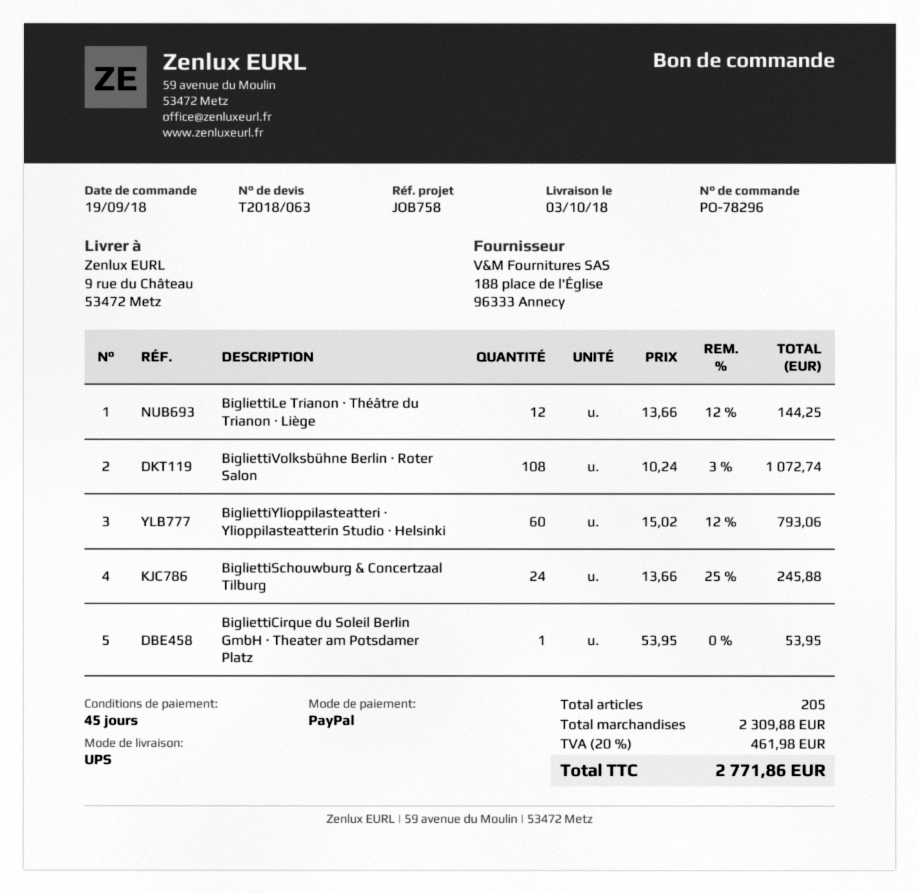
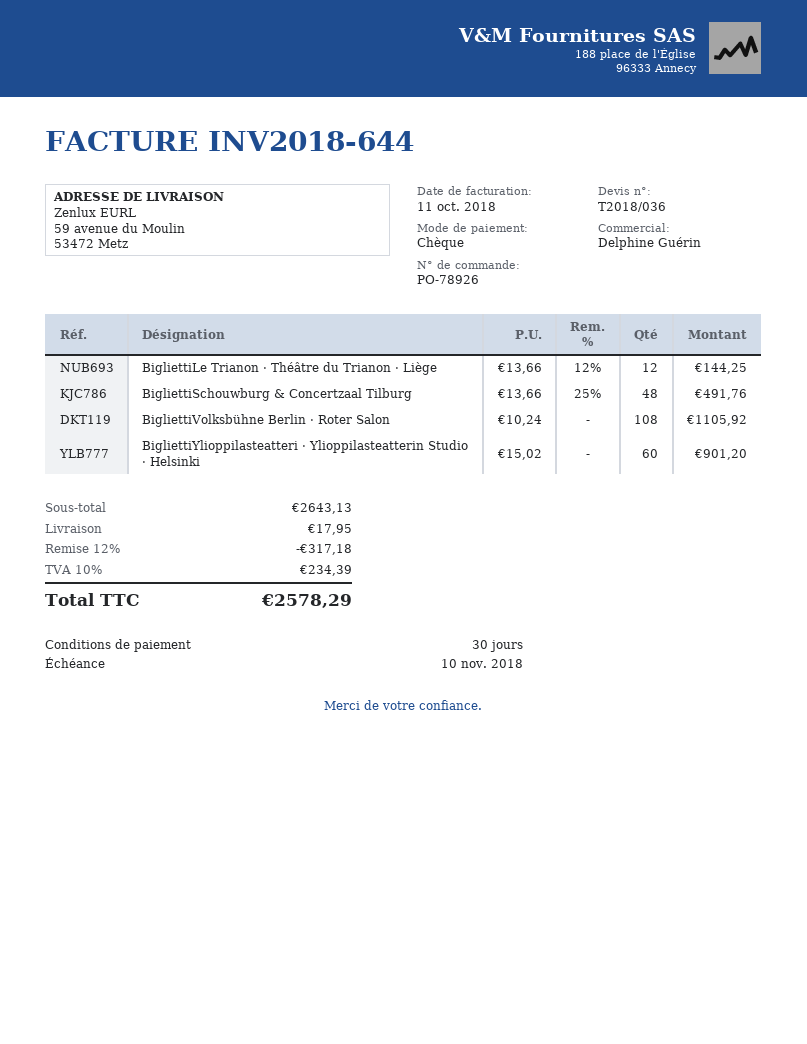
quote number: T2018/063 -> T2018/036
order number: PO-78296 -> PO-78926
payment terms: 45 days -> 30 days
payment method: PayPal -> cheque
ship to: 9 rue du Château, 53472 Metz -> 59 avenue du Moulin, 53472 Metz
BigliettiVolksbühne Berlin · Roter Salon: 108 x 10.24 - 3% = 1072.74 -> 108 x 10.24 = 1105.92
BigliettiYlioppilasteatteri · Ylioppilasteatterin Studio · Helsinki: 60 x 15.02 - 12% = 793.06 -> 60 x 15.02 = 901.20
BigliettiSchouwburg & Concertzaal Tilburg: 24 x 13.66 - 25% = 245.88 -> 48 x 13.66 - 25% = 491.76
BigliettiCirque du Soleil Berlin GmbH · Theater am Potsdamer Platz: 1 x 53.95 = 53.95 -> none
subtotal: 2309.88 -> 2643.13
discount: none -> 12% = 317.18
shipping: none -> 17.95
tax: 20% = 461.98 -> 10% = 234.39
total: 2771.86 -> 2578.29

